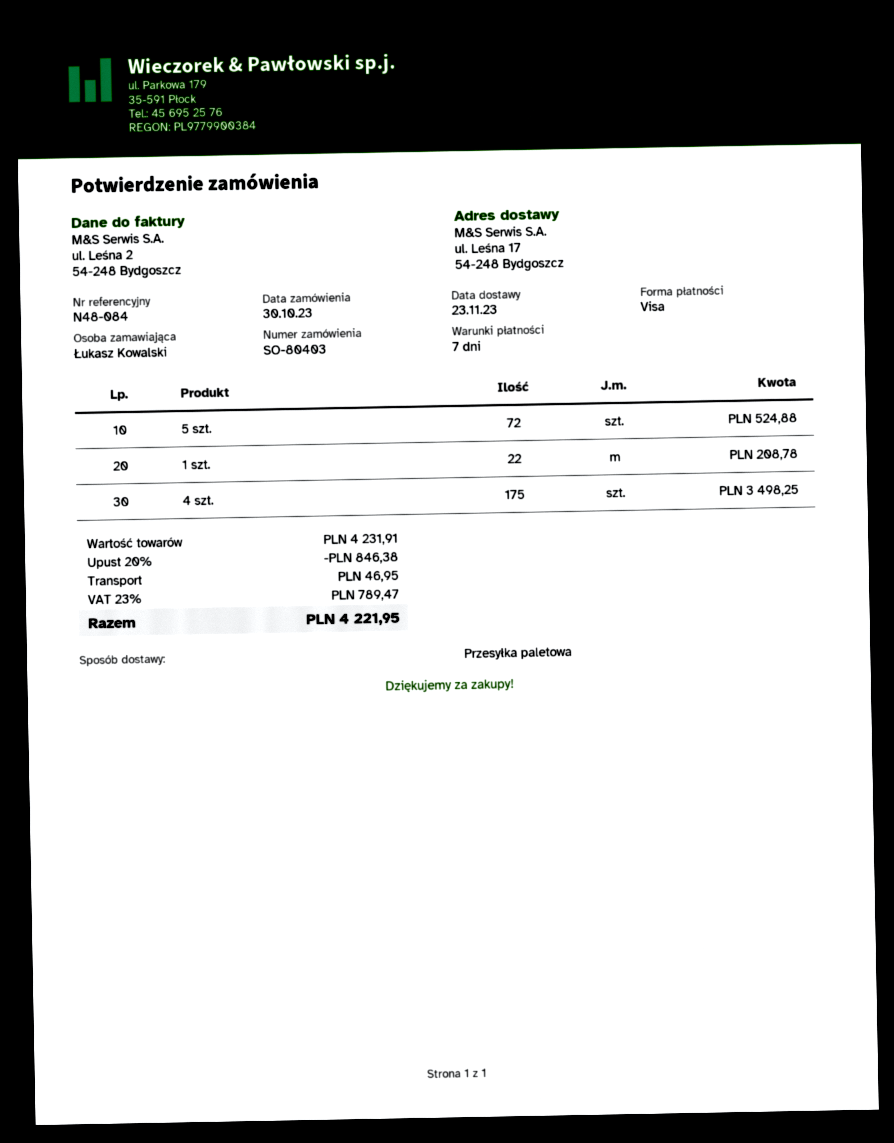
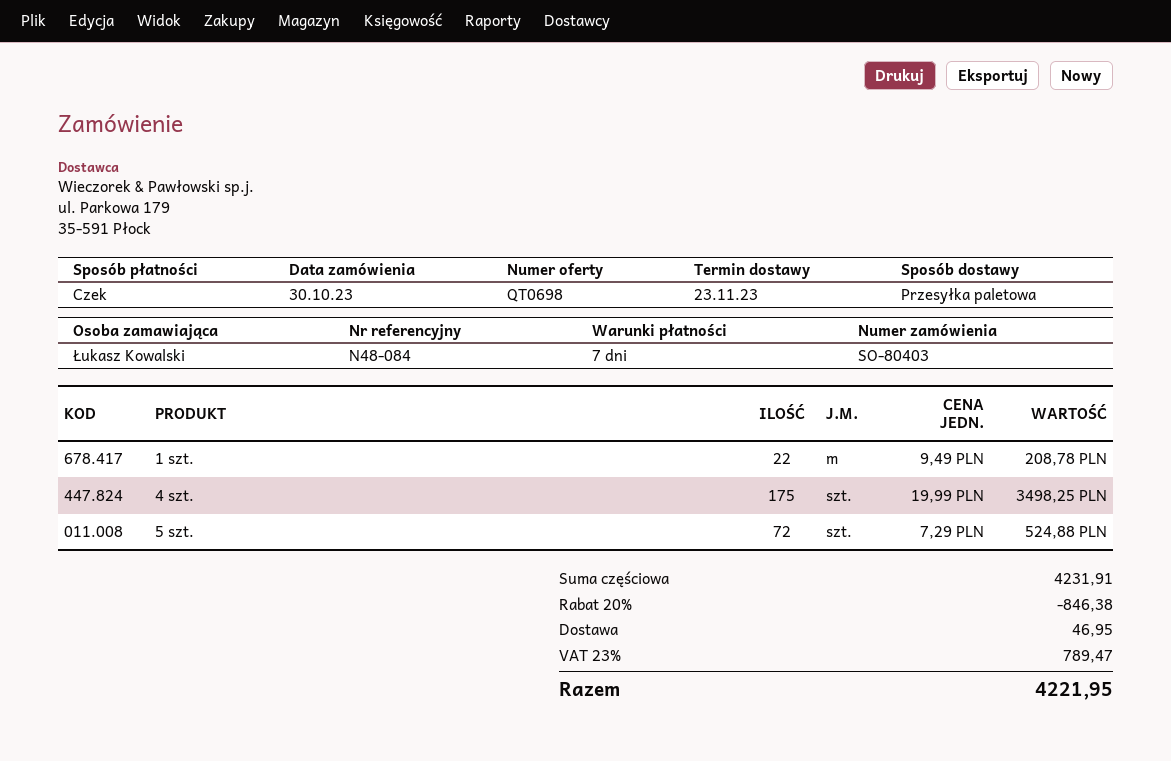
payment method: Visa -> cheque

